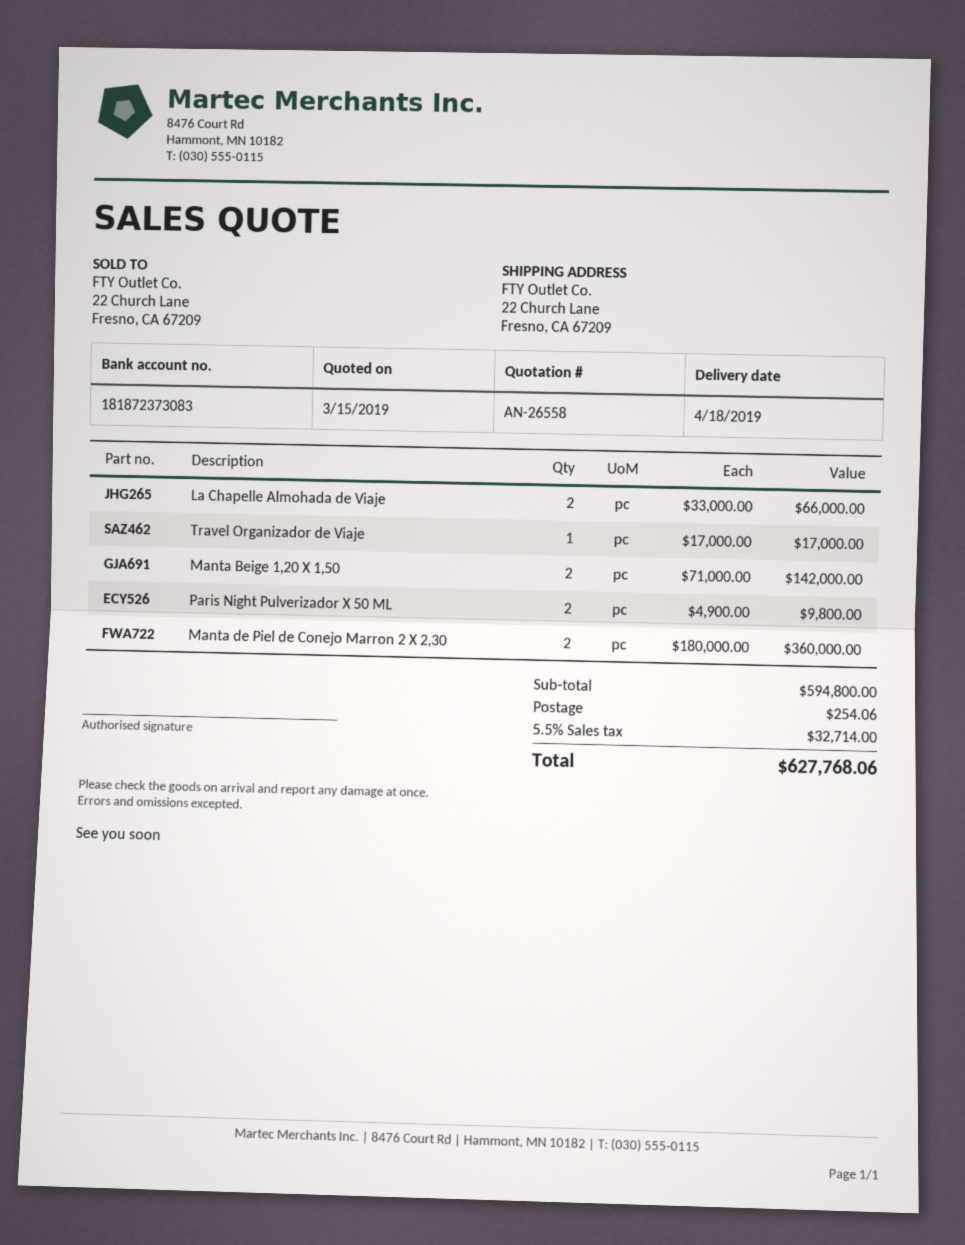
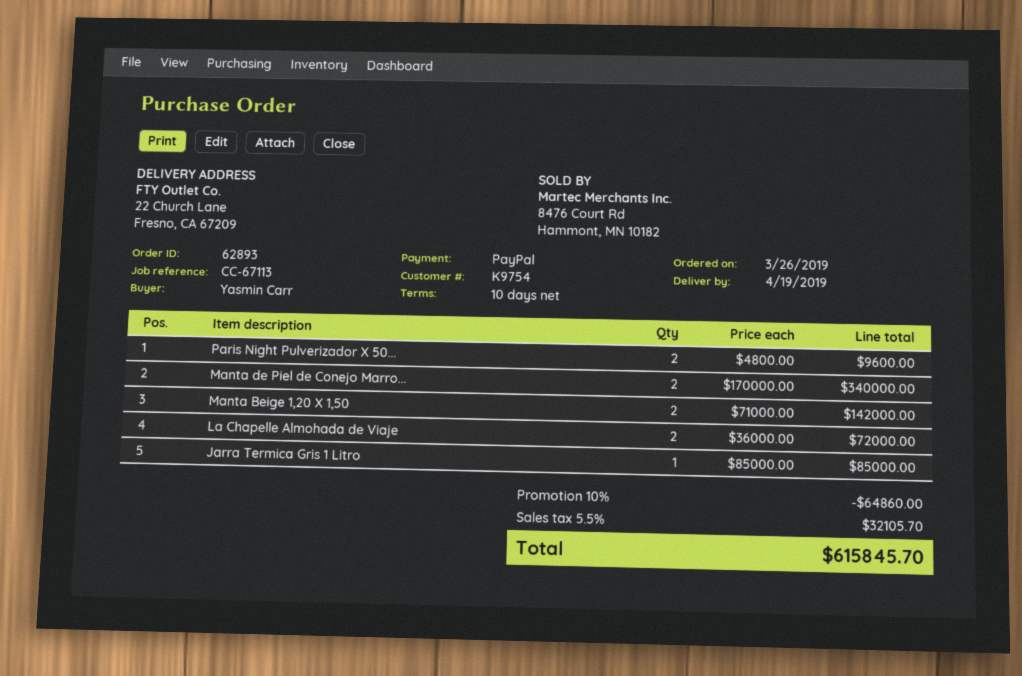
delivery date: 2019-04-18 -> 2019-04-19
La Chapelle Almohada de Viaje: 2 x 33000.00 = 66000.00 -> 2 x 36000.00 = 72000.00
Travel Organizador de Viaje: 1 x 17000.00 = 17000.00 -> none
Paris Night Pulverizador X 50 ML: 2 x 4900.00 = 9800.00 -> 2 x 4800.00 = 9600.00
Manta de Piel de Conejo Marron 2 X 2,30: 2 x 180000.00 = 360000.00 -> 2 x 170000.00 = 340000.00
Jarra Termica Gris 1 Litro: none -> 1 x 85000.00 = 85000.00
discount: none -> 10% = 64860.00
shipping: 254.06 -> none
tax: 5.5% = 32714.00 -> 5.5% = 32105.70
total: 627768.06 -> 615845.70

